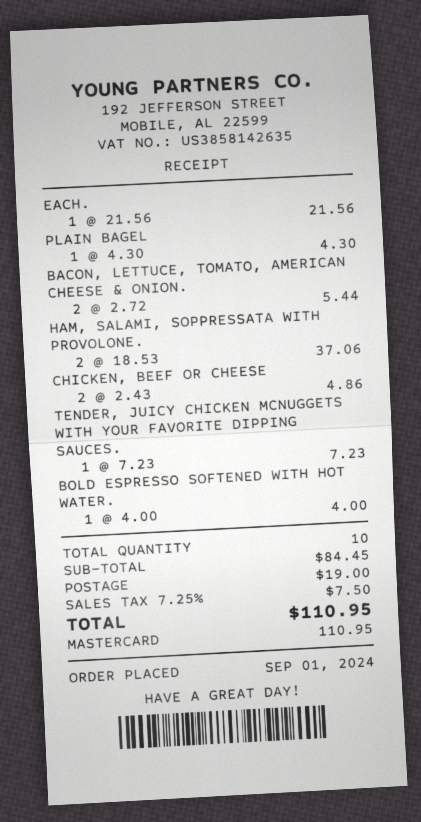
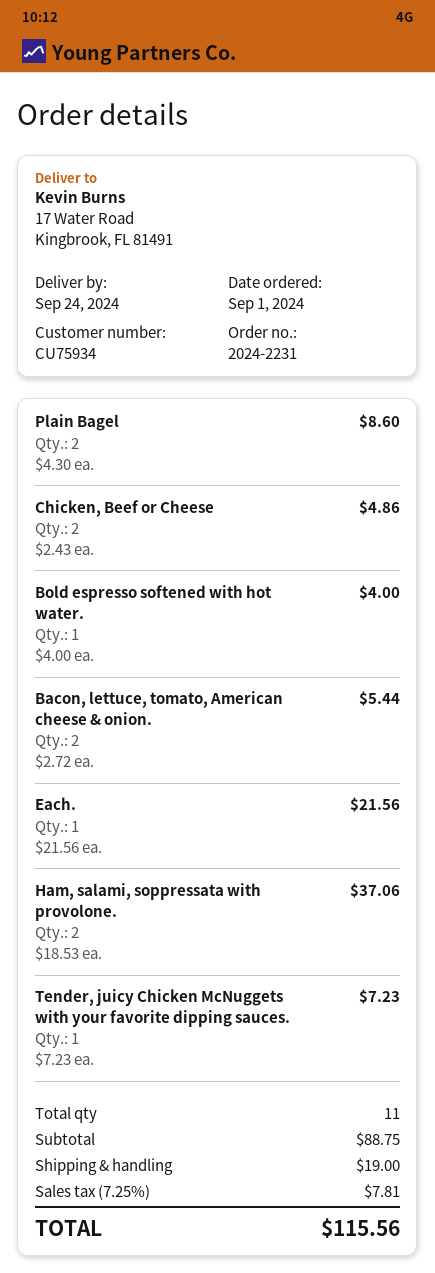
PLAIN BAGEL: 1 x 4.30 = 4.30 -> 2 x 4.30 = 8.60
total quantity: 10 -> 11
subtotal: 84.45 -> 88.75
tax: 7.25% = 7.50 -> 7.25% = 7.81
total: 110.95 -> 115.56

